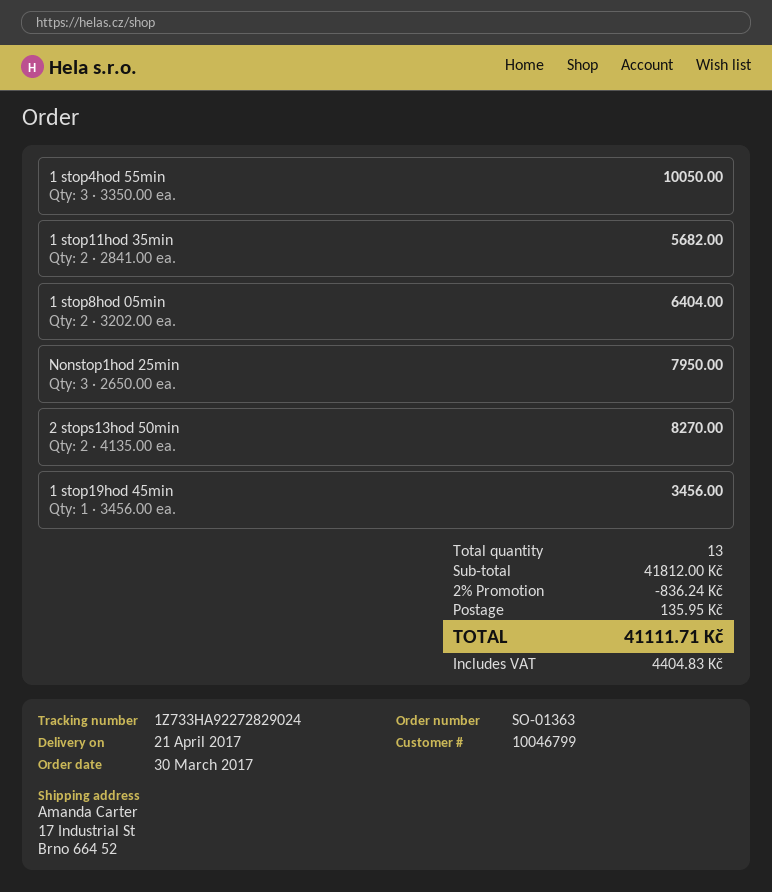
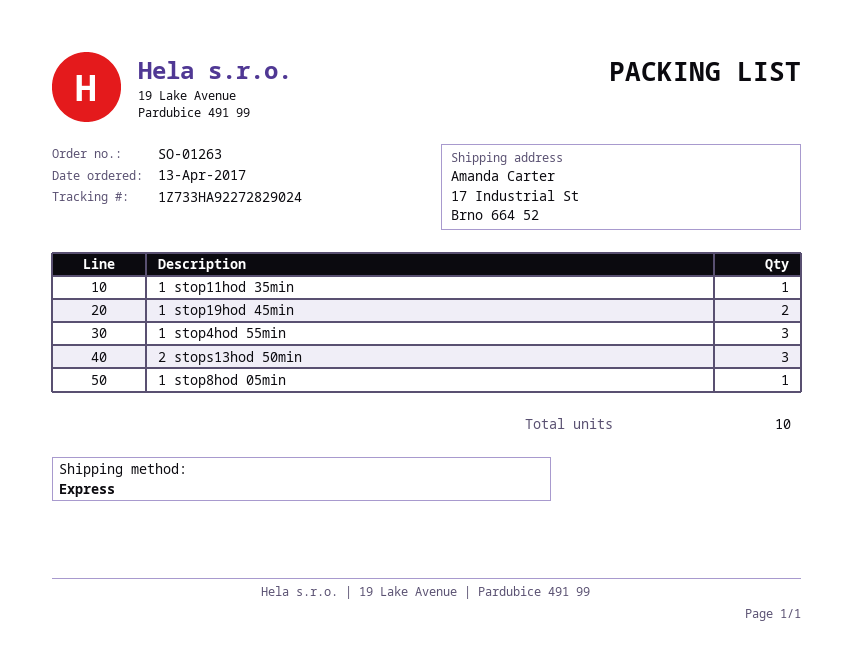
order number: SO-01363 -> SO-01263
order date: 2017-03-30 -> 2017-04-13
1 stop11hod 35min: 2 -> 1
1 stop8hod 05min: 2 -> 1
Nonstop1hod 25min: 3 -> none
2 stops13hod 50min: 2 -> 3
1 stop19hod 45min: 1 -> 2
total quantity: 13 -> 10

